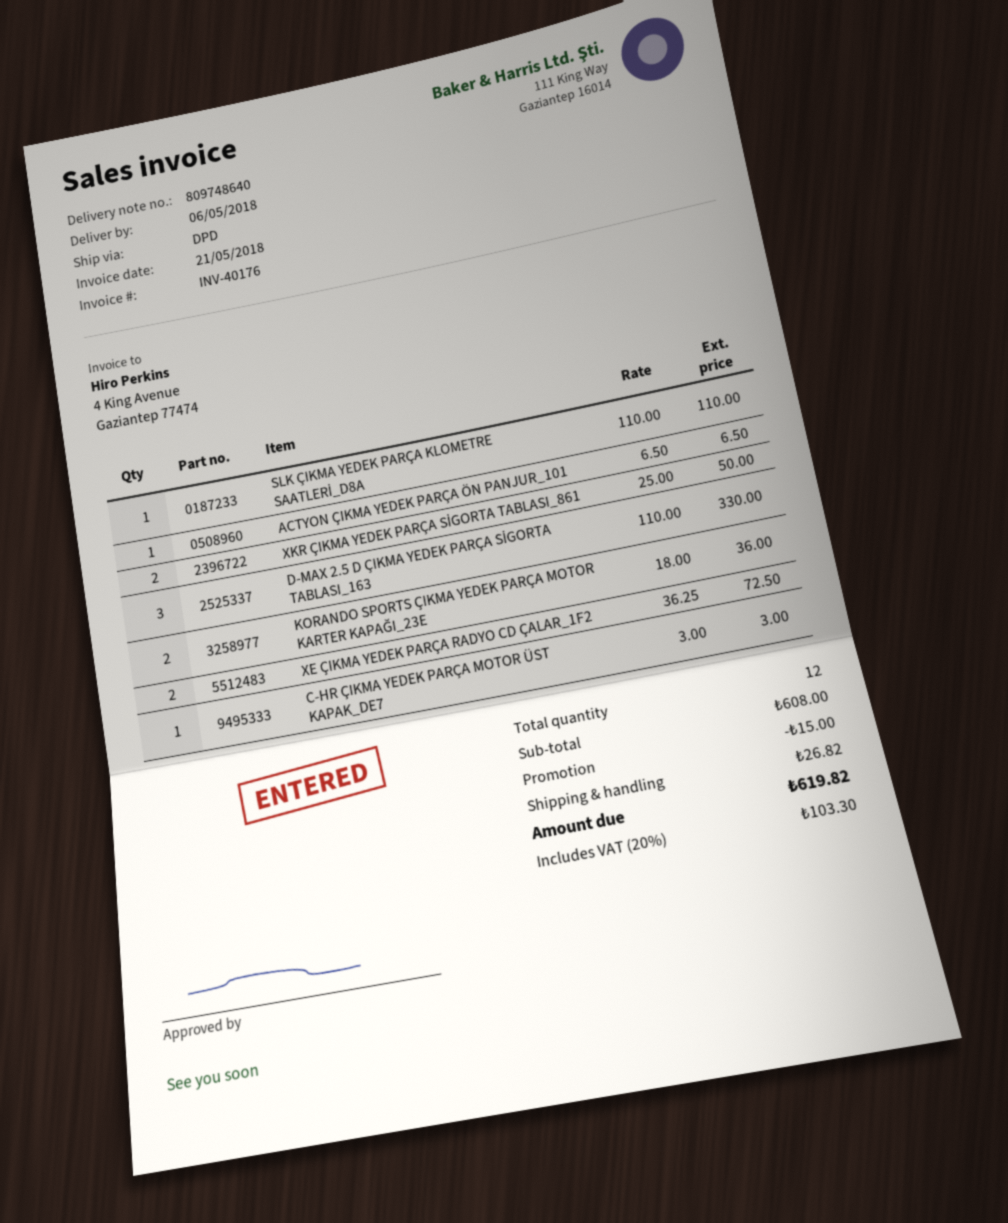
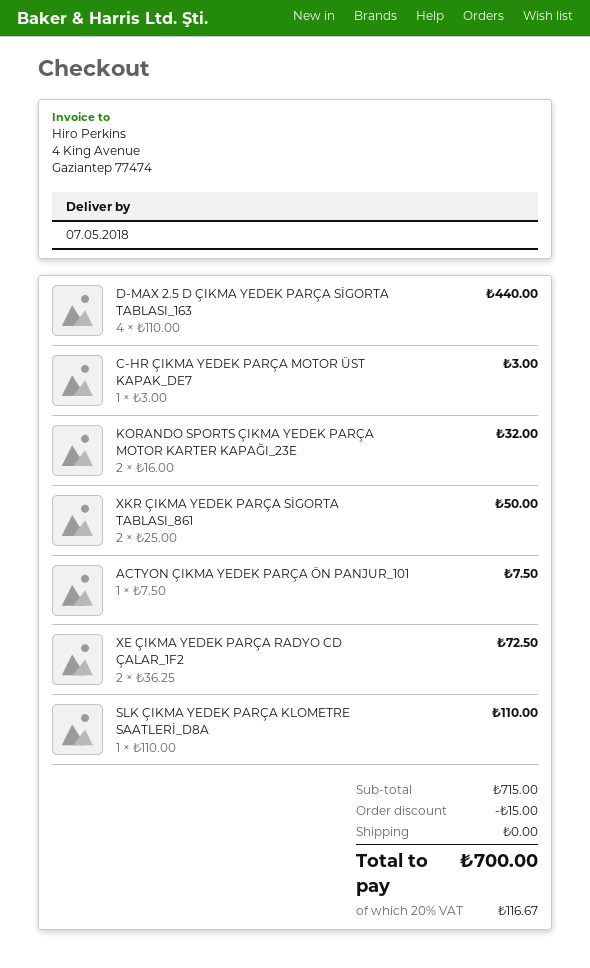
delivery date: 2018-05-06 -> 2018-05-07
ACTYON ÇIKMA YEDEK PARÇA ÖN PANJUR_101: 1 x 6.50 = 6.50 -> 1 x 7.50 = 7.50
D-MAX 2.5 D ÇIKMA YEDEK PARÇA SİGORTA TABLASI_163: 3 x 110.00 = 330.00 -> 4 x 110.00 = 440.00
KORANDO SPORTS ÇIKMA YEDEK PARÇA MOTOR KARTER KAPAĞI_23E: 2 x 18.00 = 36.00 -> 2 x 16.00 = 32.00
subtotal: 608.00 -> 715.00
shipping: 26.82 -> 0.00
tax: 20% = 103.30 -> 20% = 116.67
total: 619.82 -> 700.00

